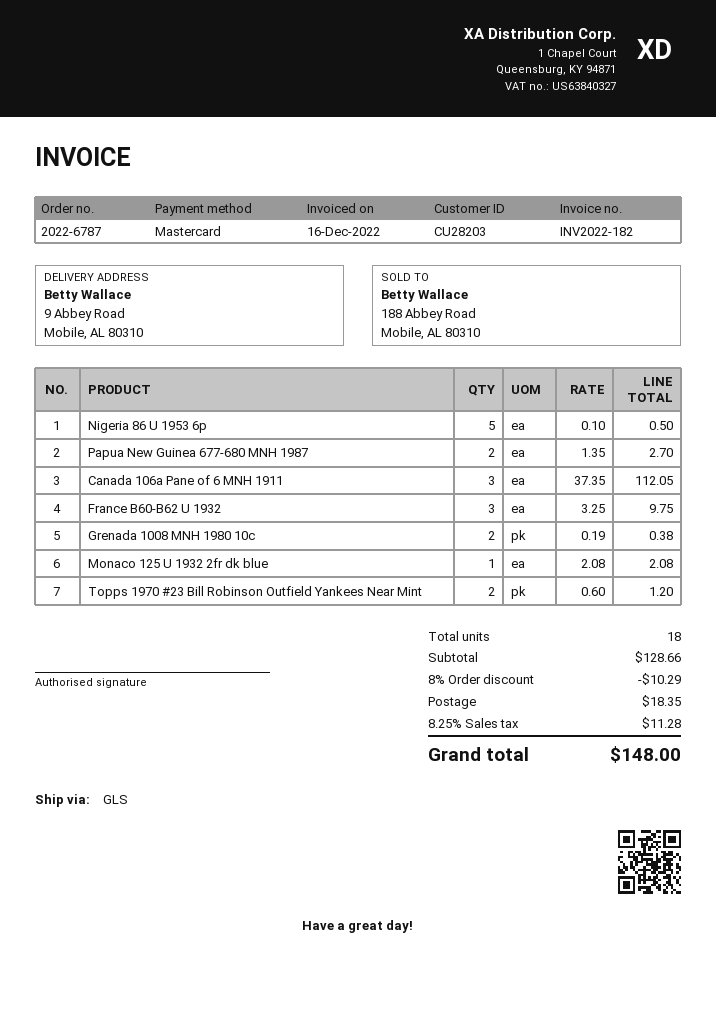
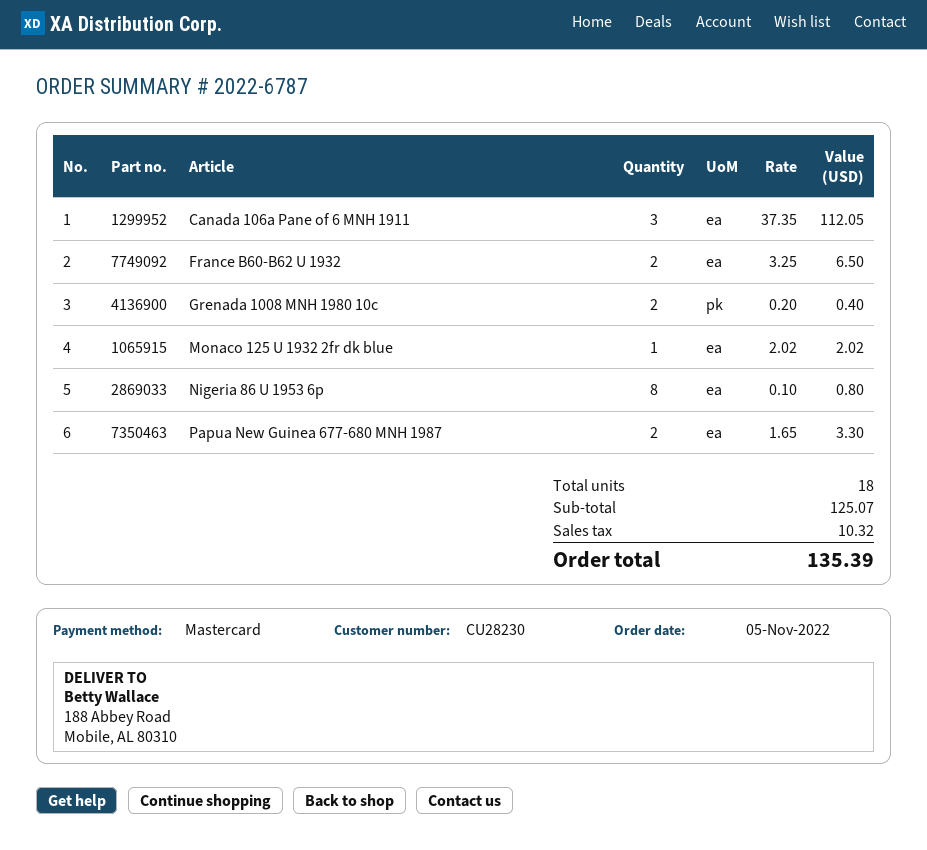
customer number: CU28203 -> CU28230
ship to: 9 Abbey Road, Mobile, AL 80310 -> 188 Abbey Road, Mobile, AL 80310
Nigeria 86 U 1953 6p: 5 x 0.10 = 0.50 -> 8 x 0.10 = 0.80
Papua New Guinea 677-680 MNH 1987: 2 x 1.35 = 2.70 -> 2 x 1.65 = 3.30
France B60-B62 U 1932: 3 x 3.25 = 9.75 -> 2 x 3.25 = 6.50
Grenada 1008 MNH 1980 10c: 2 x 0.19 = 0.38 -> 2 x 0.20 = 0.40
Monaco 125 U 1932 2fr dk blue: 1 x 2.08 = 2.08 -> 1 x 2.02 = 2.02
Topps 1970 #23 Bill Robinson Outfield Yankees Near Mint: 2 x 0.60 = 1.20 -> none
subtotal: 128.66 -> 125.07
discount: 8% = 10.29 -> none
shipping: 18.35 -> none
tax: 11.28 -> 10.32
total: 148.00 -> 135.39

